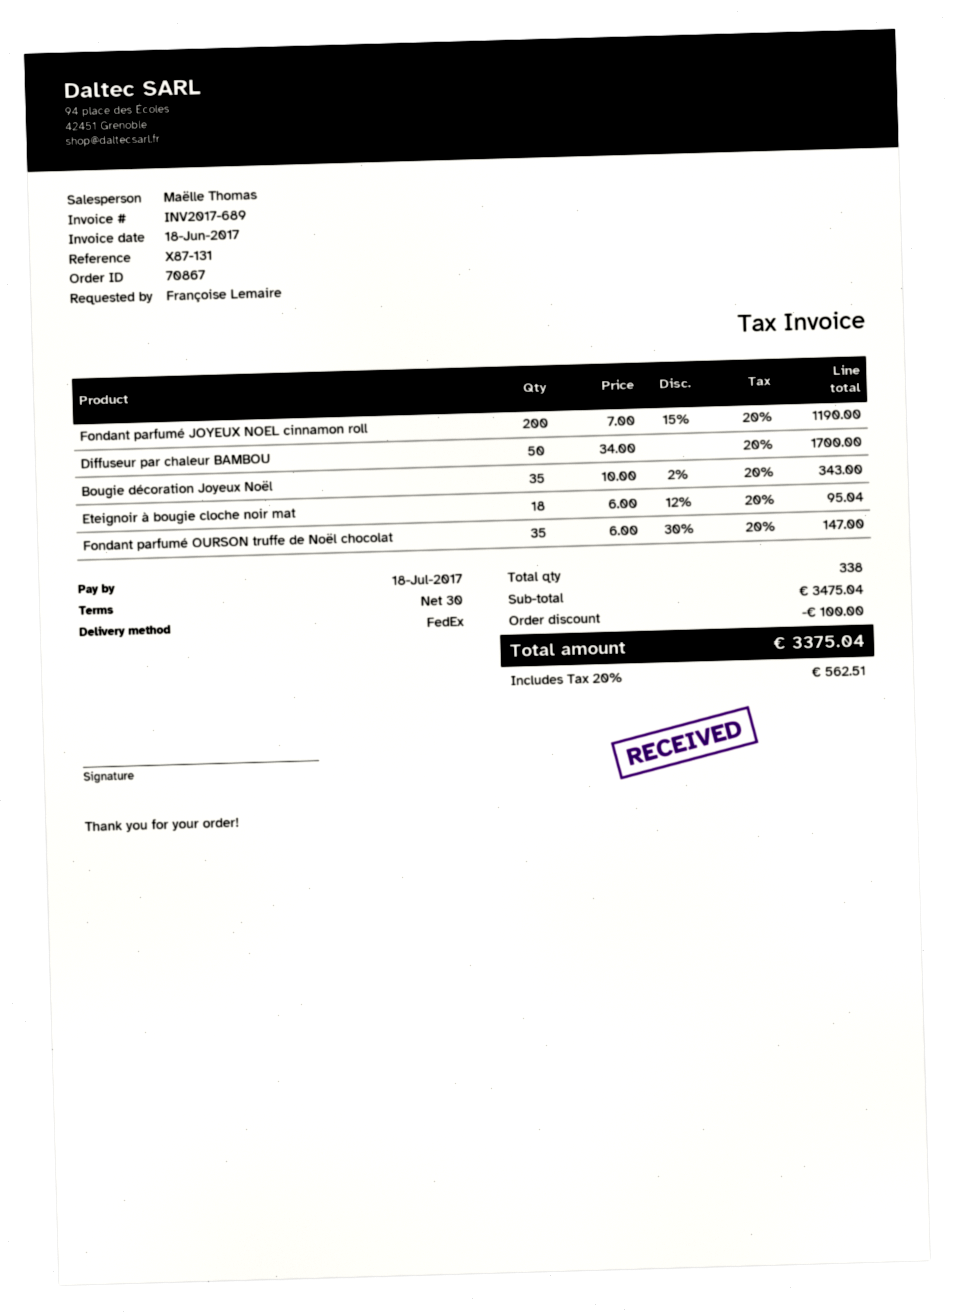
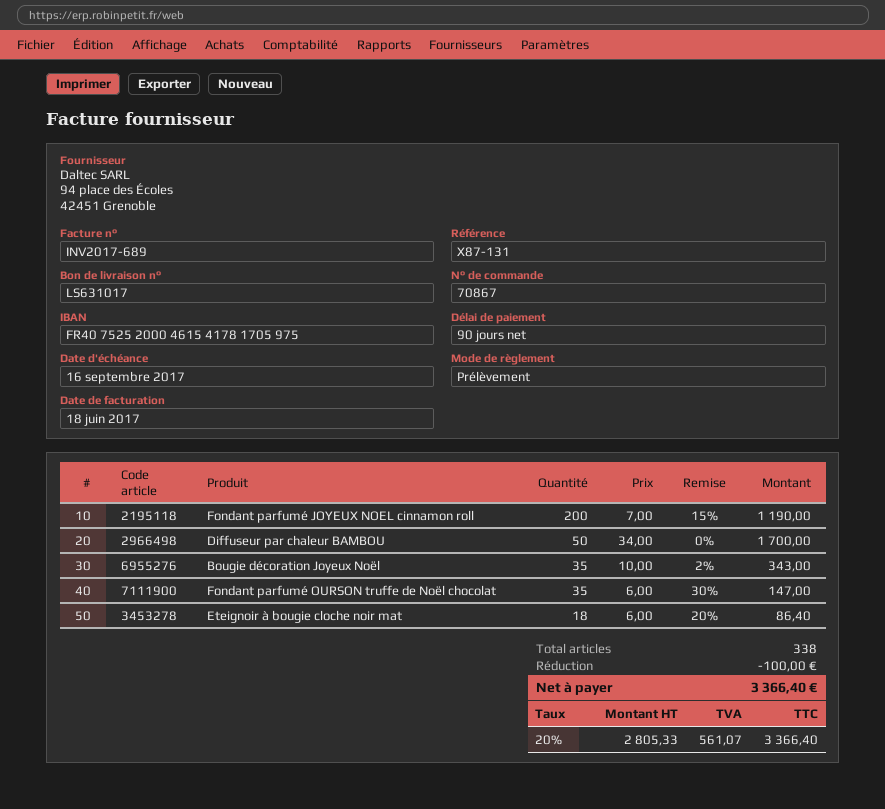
payment terms: 30 days -> 90 days
due date: 2017-07-18 -> 2017-09-16
Eteignoir à bougie cloche noir mat: 18 x 6.00 - 12% = 95.04 -> 18 x 6.00 - 20% = 86.40
tax: 20% = 562.51 -> 20% = 561.07
total: 3375.04 -> 3366.40

